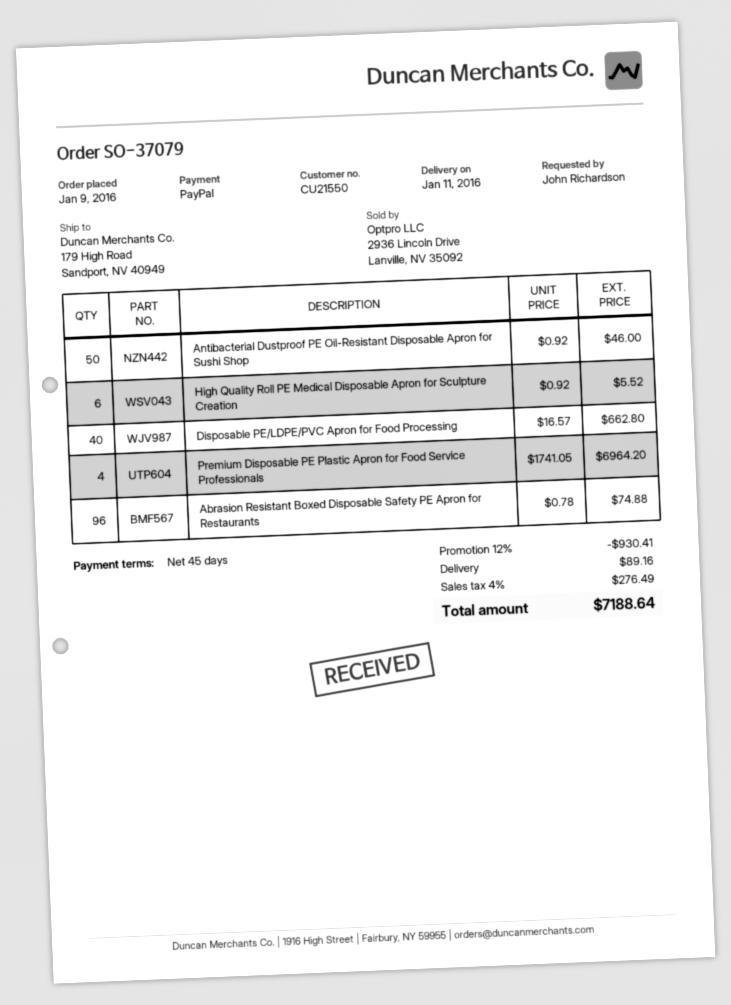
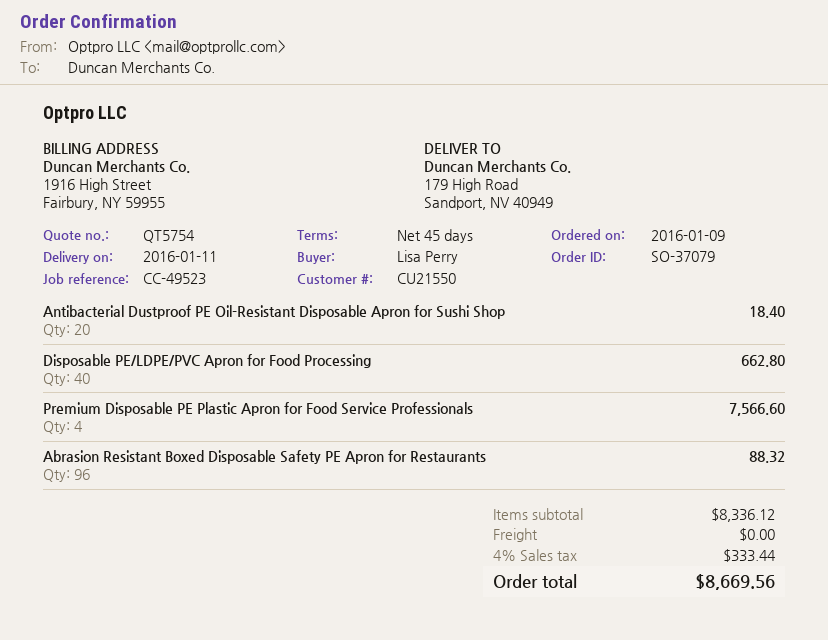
ordered by: John Richardson -> Lisa Perry
Antibacterial Dustproof PE Oil-Resistant Disposable Apron for Sushi Shop: 50 for 46.00 -> 20 for 18.40
High Quality Roll PE Medical Disposable Apron for Sculpture Creation: 6 for 5.52 -> none
Premium Disposable PE Plastic Apron for Food Service Professionals: 4 for 6964.20 -> 4 for 7566.60
Abrasion Resistant Boxed Disposable Safety PE Apron for Restaurants: 96 for 74.88 -> 96 for 88.32
discount: 12% = 930.41 -> none
shipping: 89.16 -> 0.00
tax: 4% = 276.49 -> 4% = 333.44
total: 7188.64 -> 8669.56

